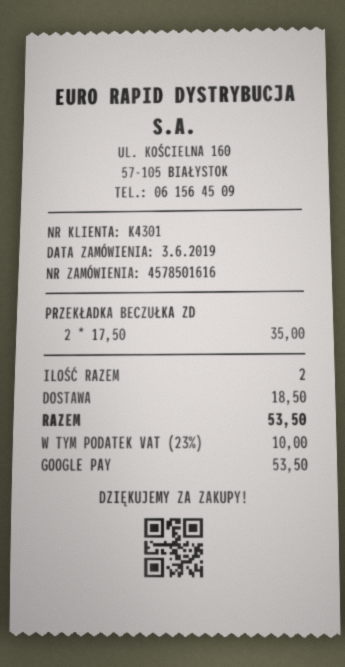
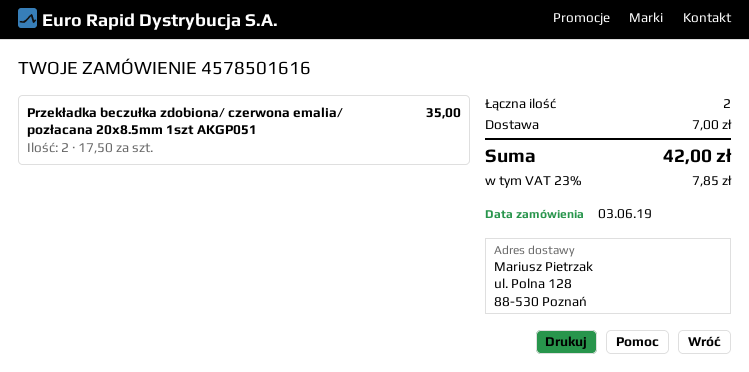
shipping: 18.50 -> 7.00
tax: 23% = 10.00 -> 23% = 7.85
total: 53.50 -> 42.00

